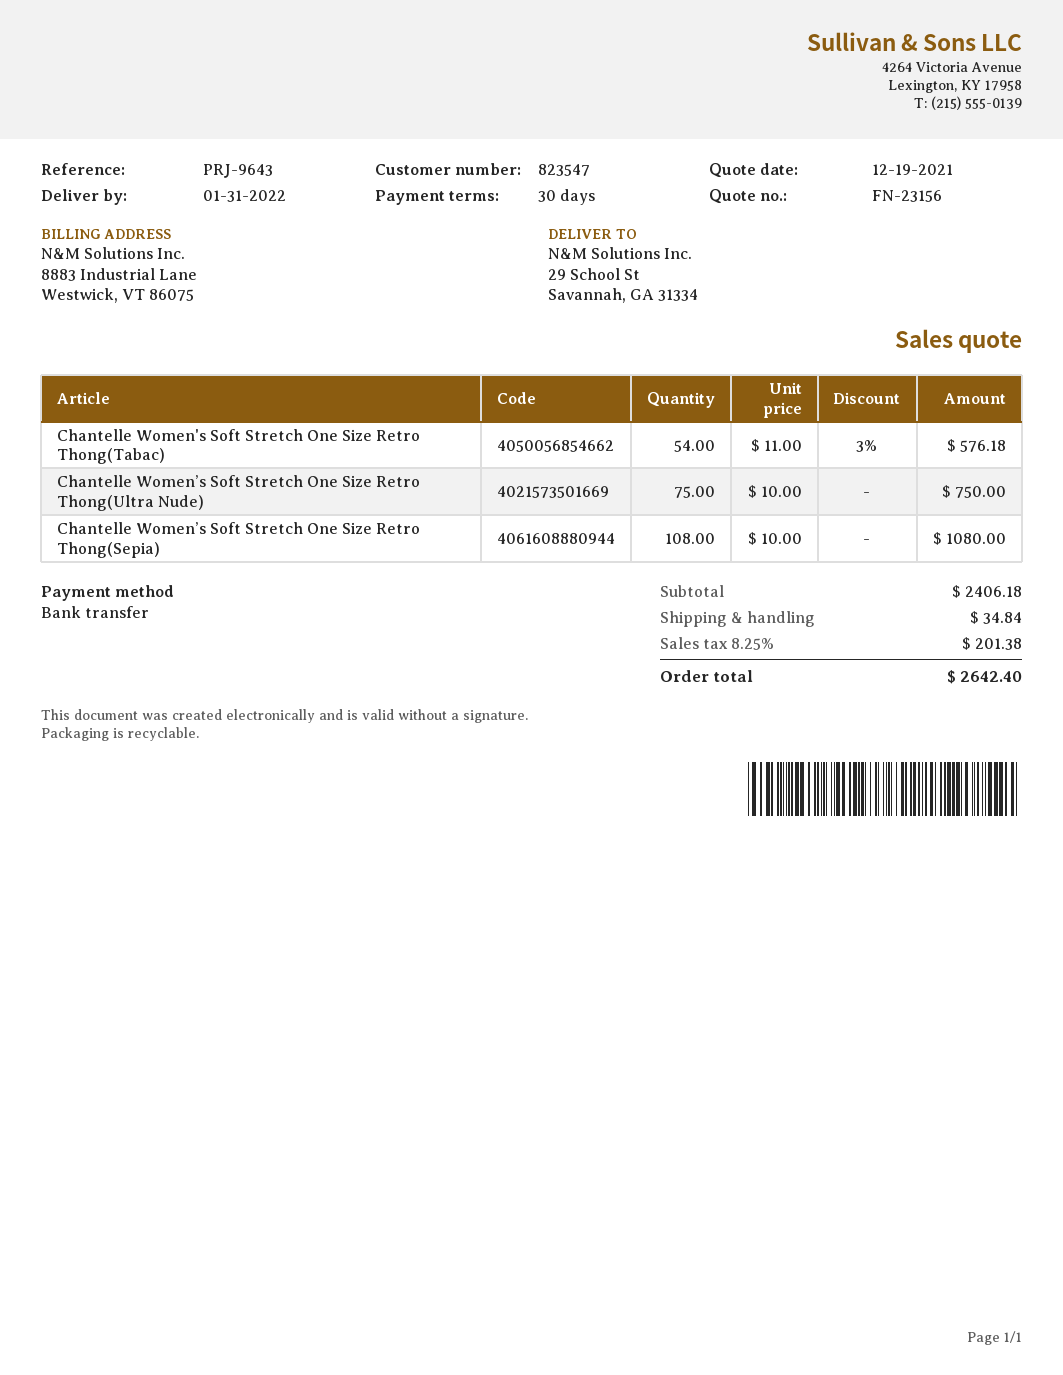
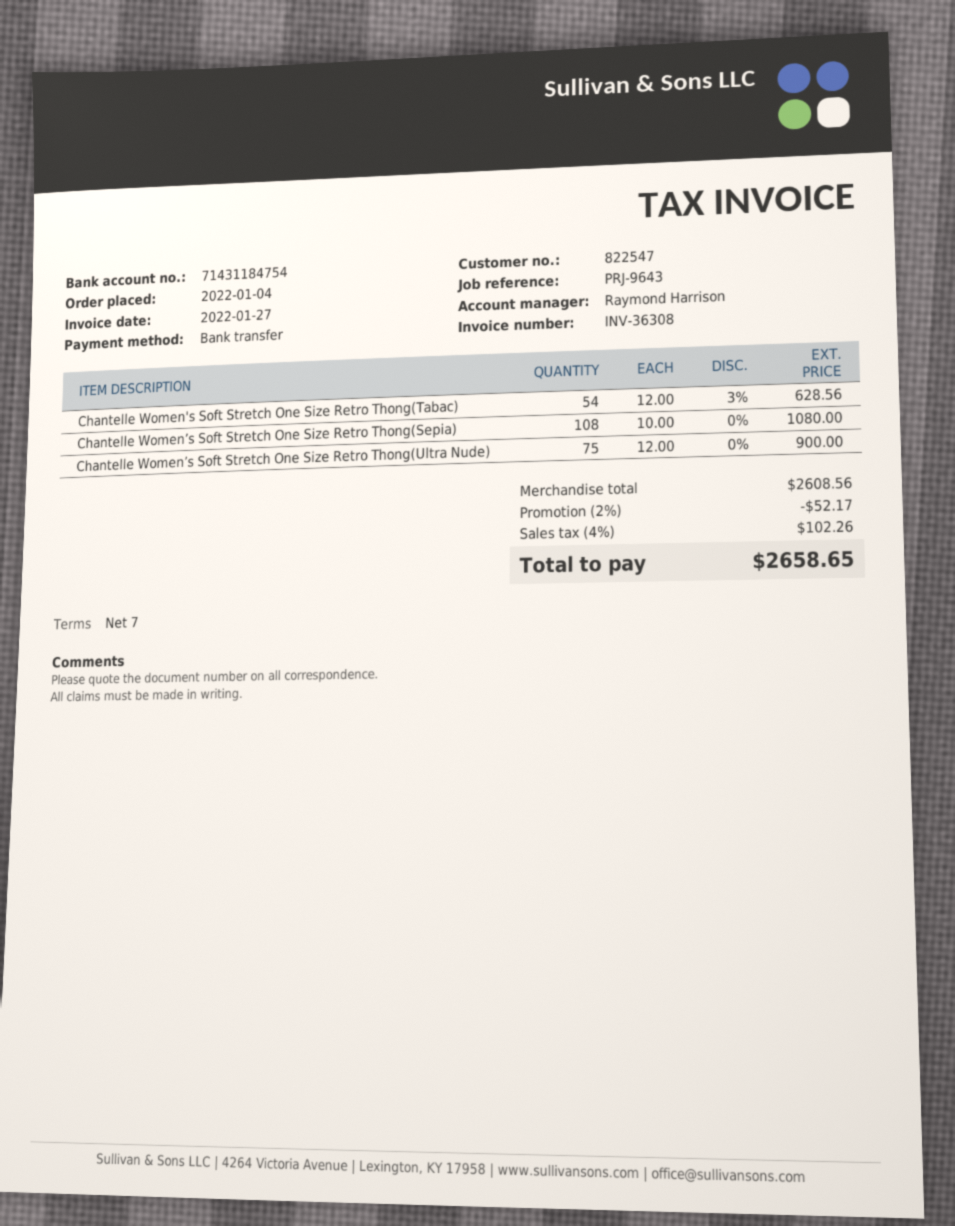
payment terms: 30 days -> 7 days
customer number: 823547 -> 822547
Chantelle Women's Soft Stretch One Size Retro Thong(Tabac): 54 x 11.00 - 3% = 576.18 -> 54 x 12.00 - 3% = 628.56
Chantelle Women’s Soft Stretch One Size Retro Thong(Ultra Nude): 75 x 10.00 = 750.00 -> 75 x 12.00 = 900.00
subtotal: 2406.18 -> 2608.56
discount: none -> 2% = 52.17
shipping: 34.84 -> none
tax: 8.25% = 201.38 -> 4% = 102.26
total: 2642.40 -> 2658.65

